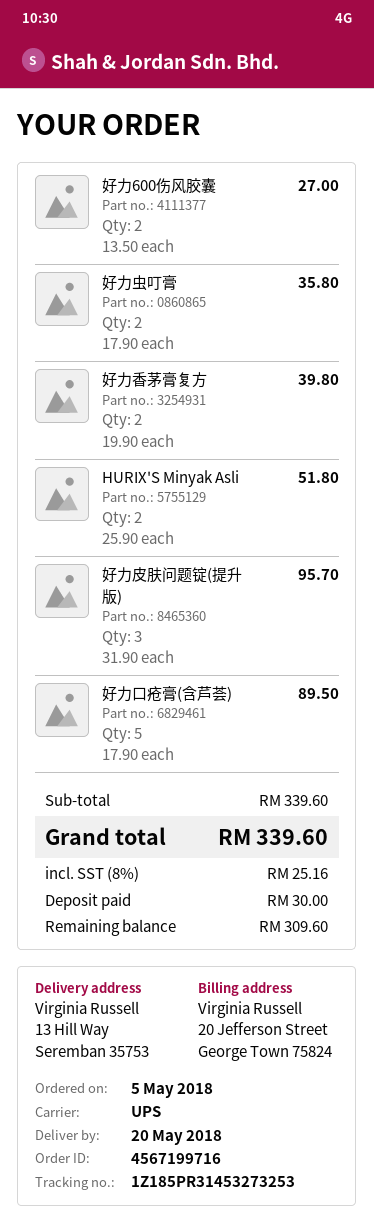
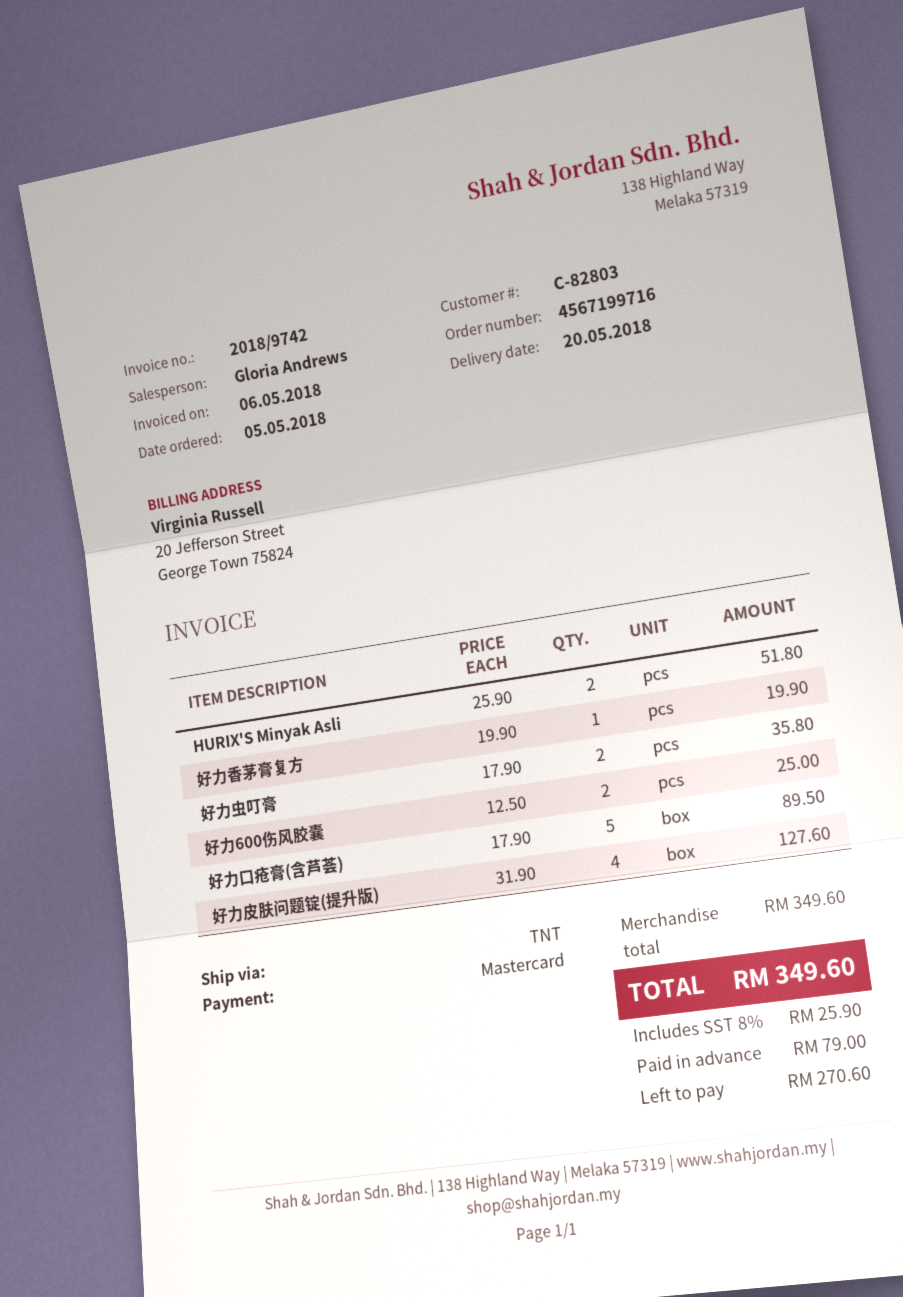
shipping method: UPS -> TNT
好力600伤风胶囊: 2 x 13.50 = 27.00 -> 2 x 12.50 = 25.00
好力香茅膏复方: 2 x 19.90 = 39.80 -> 1 x 19.90 = 19.90
好力皮肤问题锭(提升版): 3 x 31.90 = 95.70 -> 4 x 31.90 = 127.60
subtotal: 339.60 -> 349.60
tax: 8% = 25.16 -> 8% = 25.90
total: 339.60 -> 349.60
deposit: 30.00 -> 79.00
balance: 309.60 -> 270.60

